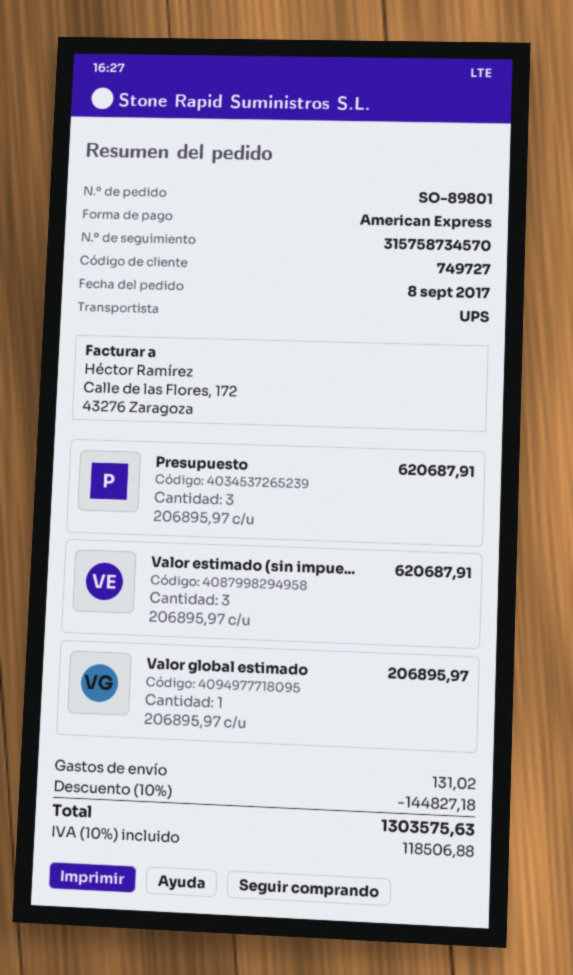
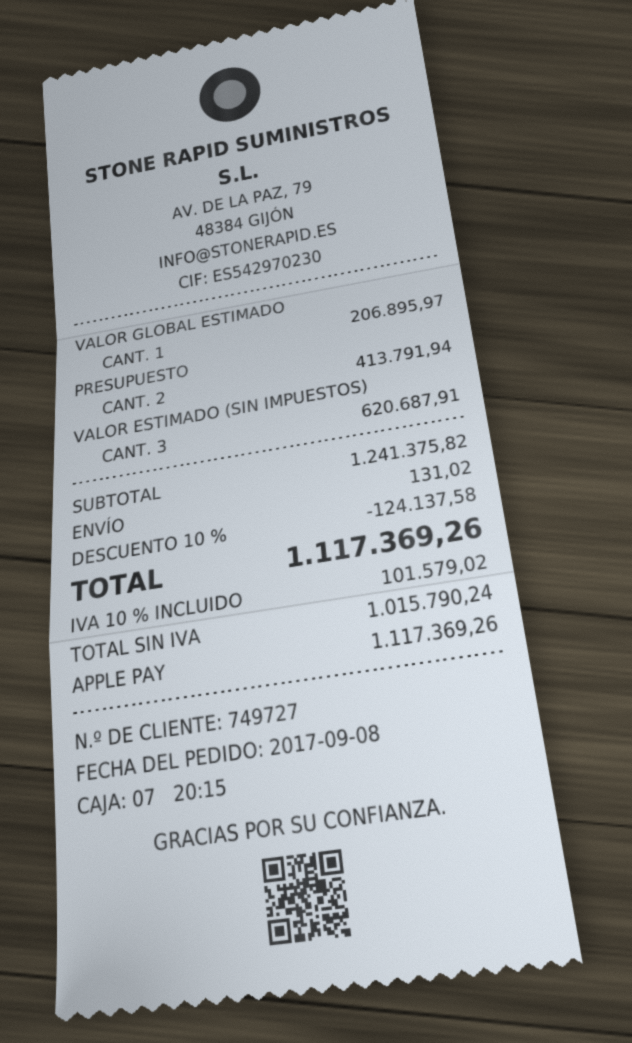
payment method: American Express -> Apple Pay
Presupuesto: 3 for 620687.91 -> 2 for 413791.94
discount: 10% = 144827.18 -> 10% = 124137.58
tax: 10% = 118506.88 -> 10% = 101579.02
total: 1303575.63 -> 1117369.26

